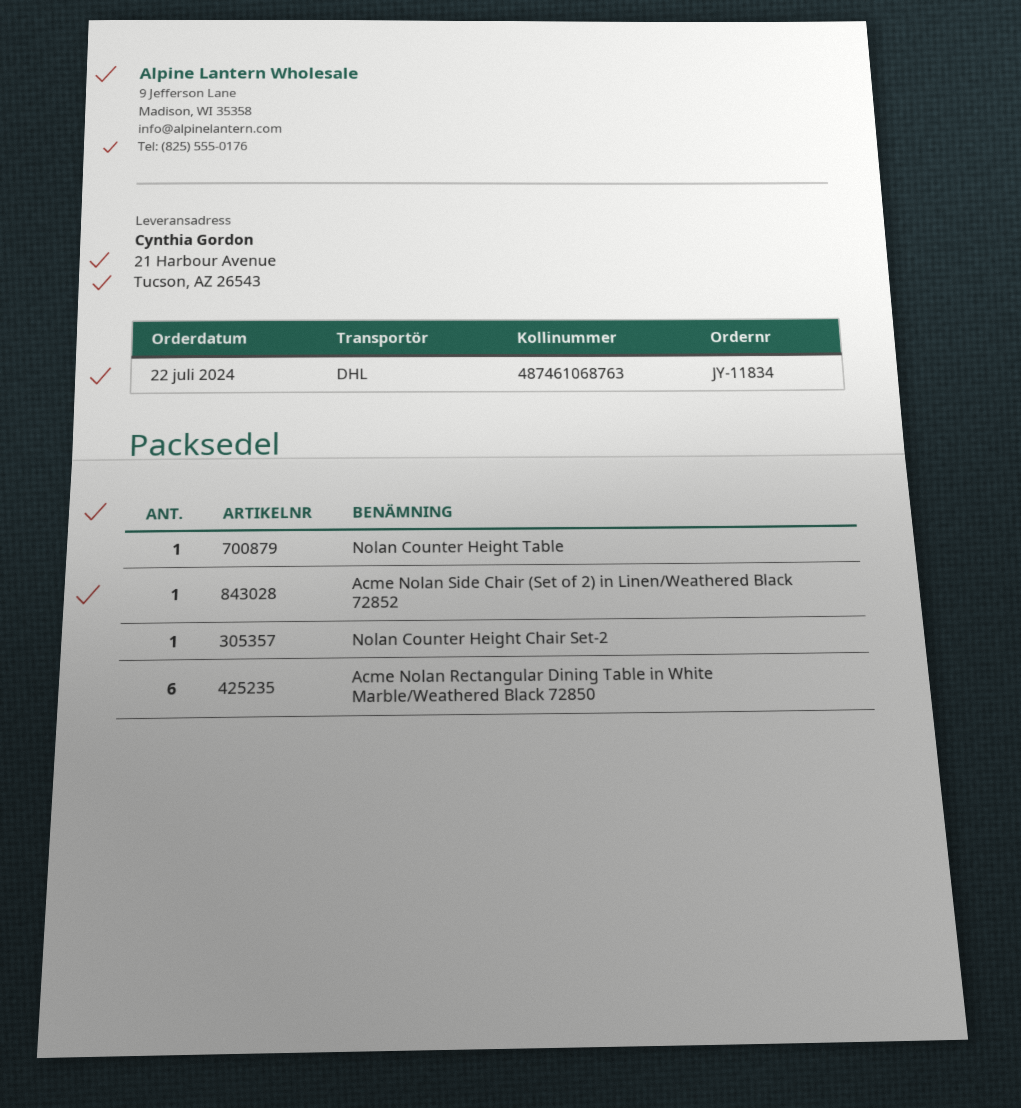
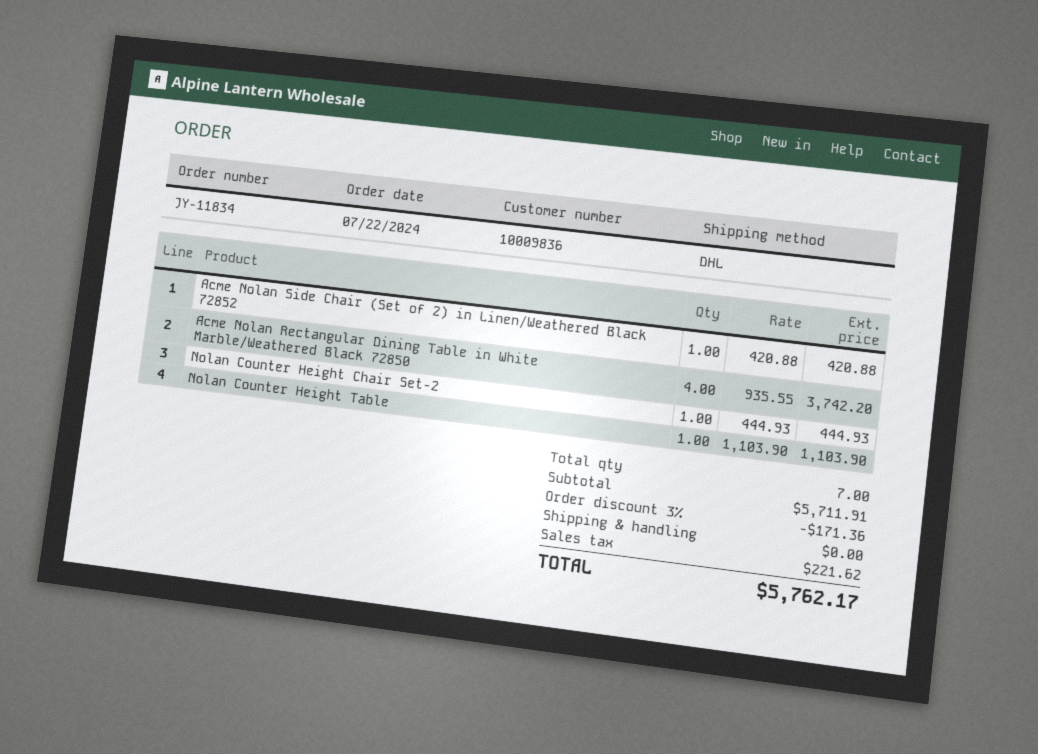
Acme Nolan Rectangular Dining Table in White Marble/Weathered Black 72850: 6 -> 4

